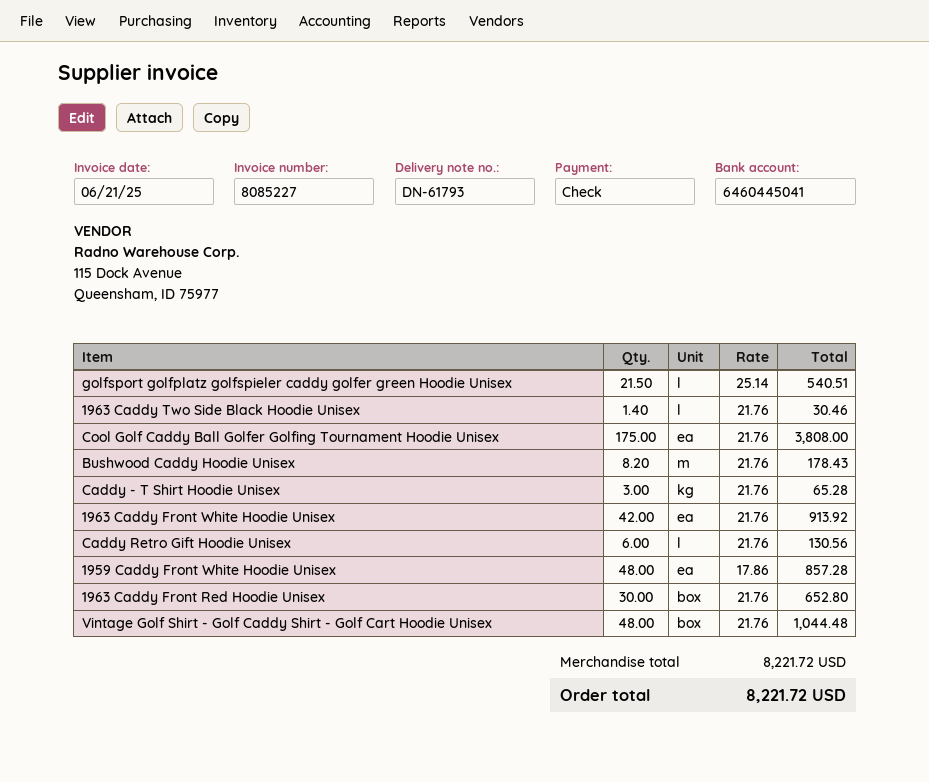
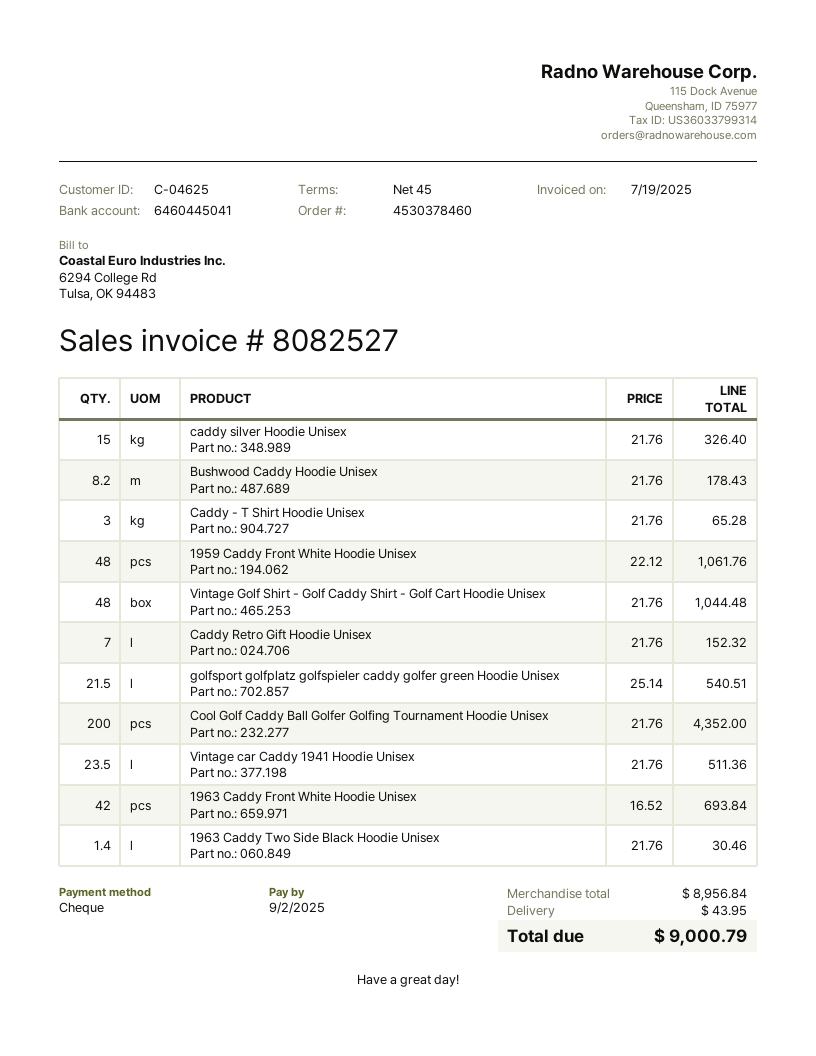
invoice number: 8085227 -> 8082527
invoice date: 2025-06-21 -> 2025-07-19
Cool Golf Caddy Ball Golfer Golfing Tournament Hoodie Unisex: 175 x 21.76 = 3808.00 -> 200 x 21.76 = 4352.00
1963 Caddy Front White Hoodie Unisex: 42 x 21.76 = 913.92 -> 42 x 16.52 = 693.84
Caddy Retro Gift Hoodie Unisex: 6 x 21.76 = 130.56 -> 7 x 21.76 = 152.32
1959 Caddy Front White Hoodie Unisex: 48 x 17.86 = 857.28 -> 48 x 22.12 = 1061.76
1963 Caddy Front Red Hoodie Unisex: 30 x 21.76 = 652.80 -> none
caddy silver Hoodie Unisex: none -> 15 x 21.76 = 326.40
Vintage car Caddy 1941 Hoodie Unisex: none -> 23.5 x 21.76 = 511.36
subtotal: 8221.72 -> 8956.84
shipping: none -> 43.95
total: 8221.72 -> 9000.79

